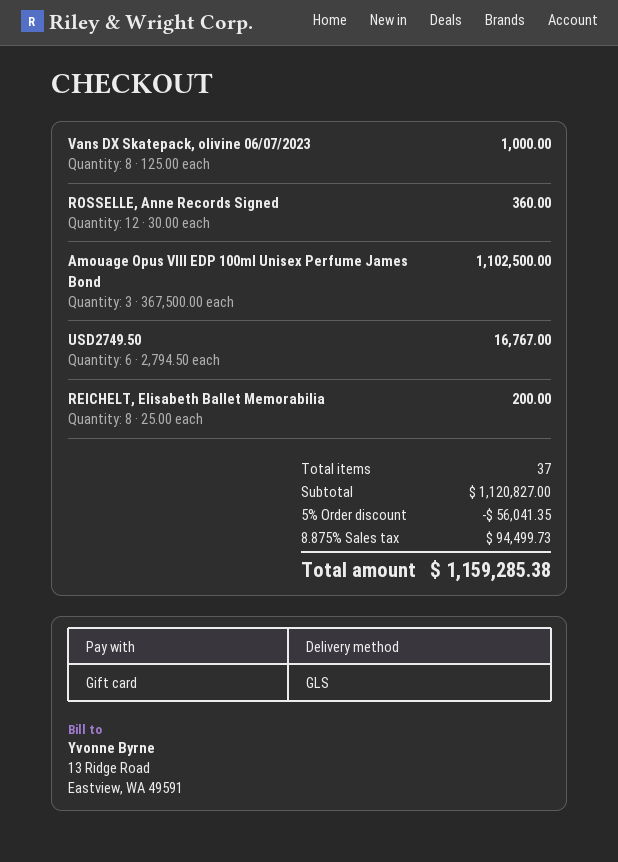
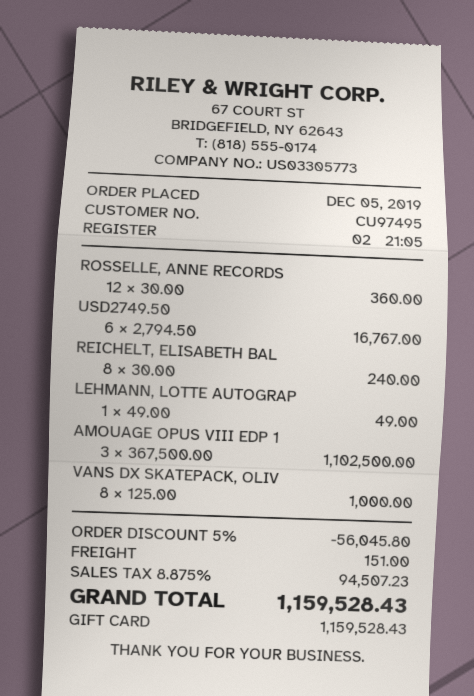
REICHELT, Elisabeth Ballet Memorabilia: 8 x 25.00 = 200.00 -> 8 x 30.00 = 240.00
LEHMANN, LOTTE AUTOGRAP: none -> 1 x 49.00 = 49.00
discount: 5% = 56041.35 -> 5% = 56045.80
shipping: none -> 151.00
tax: 8.875% = 94499.73 -> 8.875% = 94507.23
total: 1159285.38 -> 1159528.43

